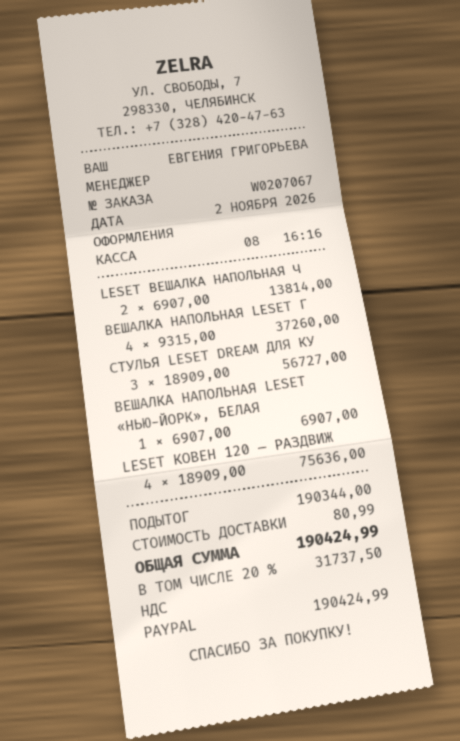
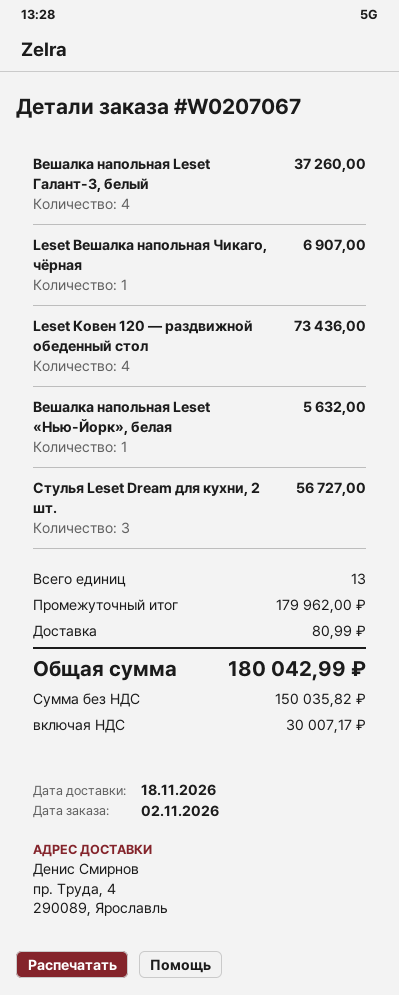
LESET ВЕШАЛКА НАПОЛЬНАЯ Ч: 2 for 13814.00 -> 1 for 6907.00
ВЕШАЛКА НАПОЛЬНАЯ LESET «НЬЮ-ЙОРК», БЕЛАЯ: 1 for 6907.00 -> 1 for 5632.00
LESET КОВЕН 120 — РАЗДВИЖ: 4 for 75636.00 -> 4 for 73436.00
subtotal: 190344.00 -> 179962.00
tax: 31737.50 -> 30007.17
total: 190424.99 -> 180042.99

